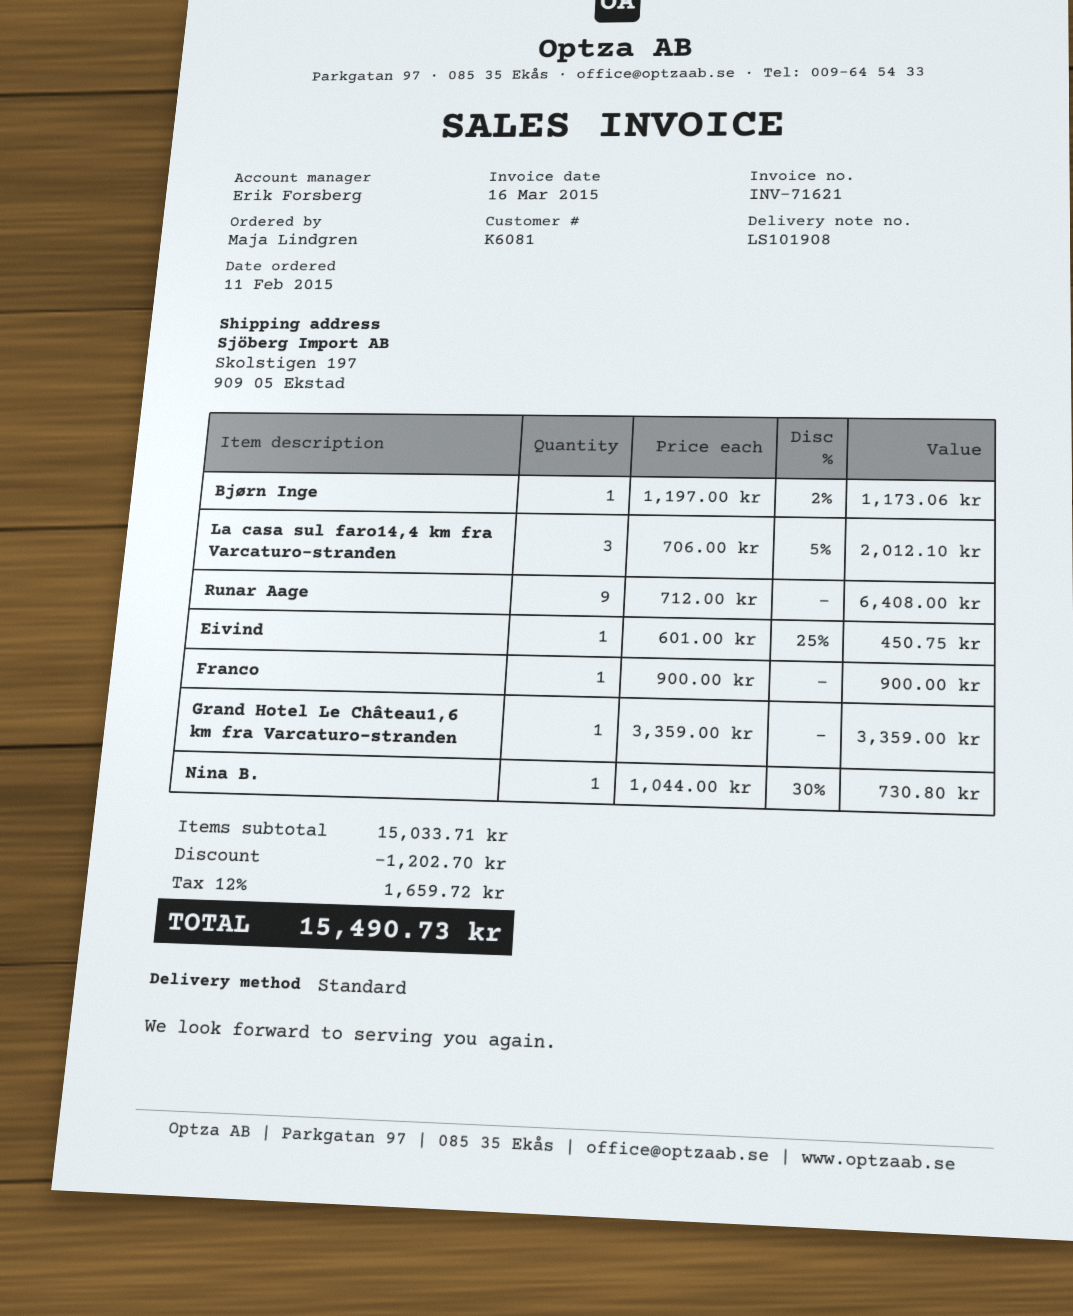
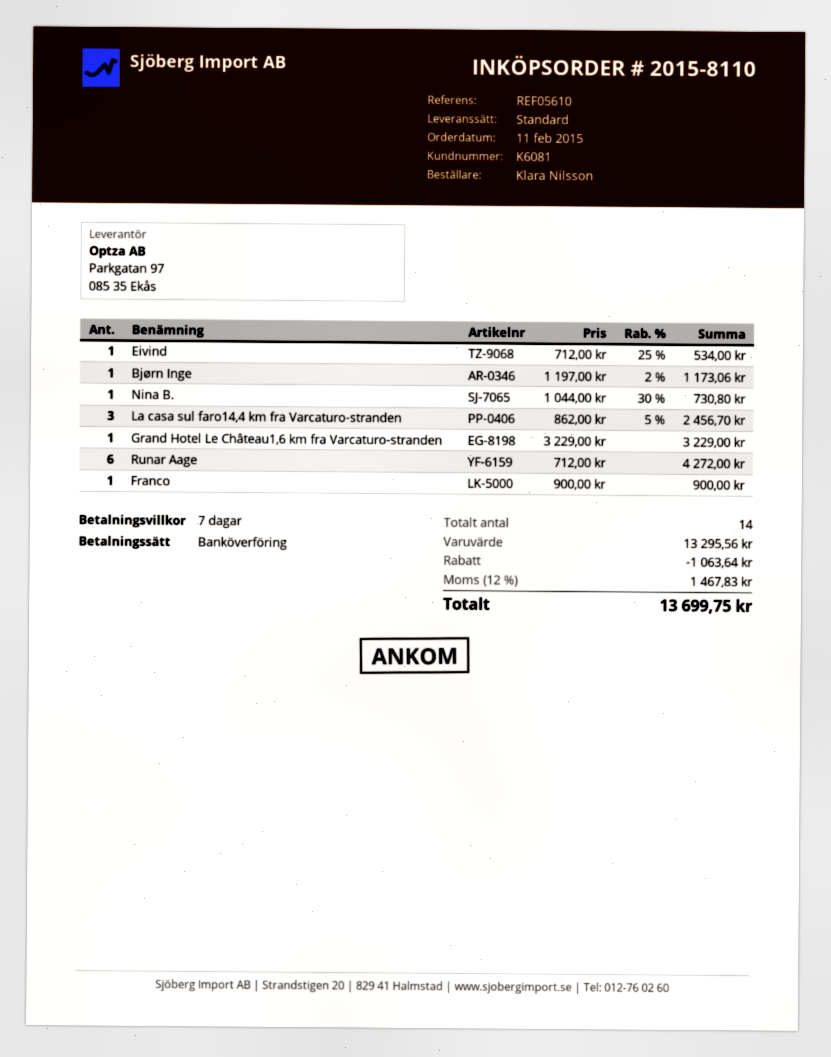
ordered by: Maja Lindgren -> Klara Nilsson
La casa sul faro14,4 km fra Varcaturo-stranden: 3 x 706.00 - 5% = 2012.10 -> 3 x 862.00 - 5% = 2456.70
Runar Aage: 9 x 712.00 = 6408.00 -> 6 x 712.00 = 4272.00
Eivind: 1 x 601.00 - 25% = 450.75 -> 1 x 712.00 - 25% = 534.00
Grand Hotel Le Château1,6 km fra Varcaturo-stranden: 1 x 3359.00 = 3359.00 -> 1 x 3229.00 = 3229.00
subtotal: 15033.71 -> 13295.56
discount: 1202.70 -> 1063.64
tax: 12% = 1659.72 -> 12% = 1467.83
total: 15490.73 -> 13699.75

